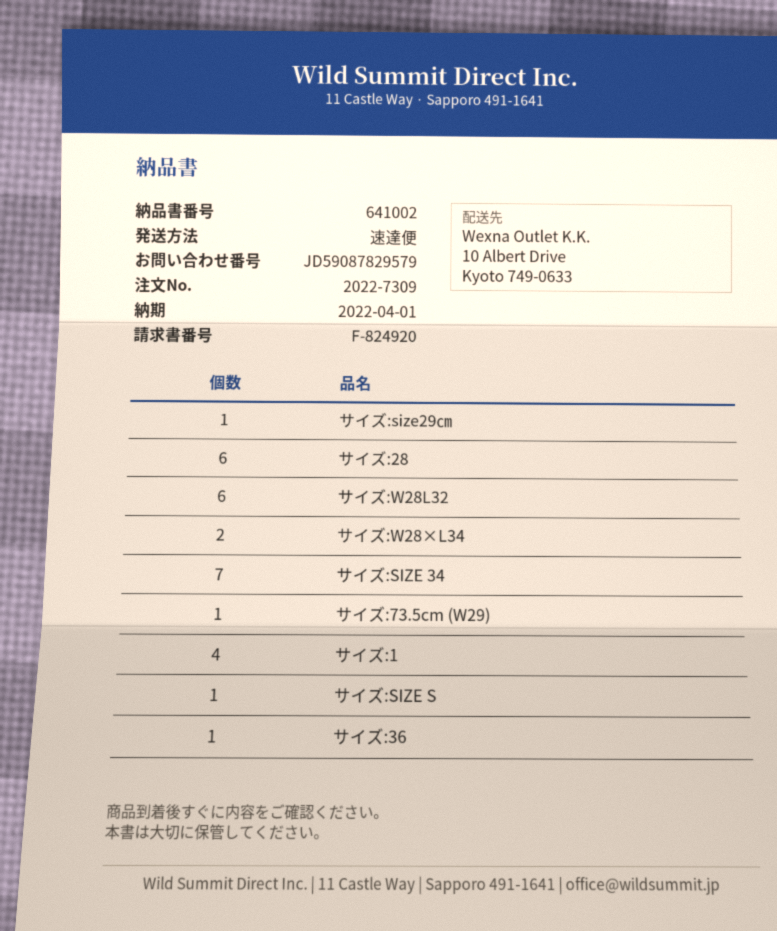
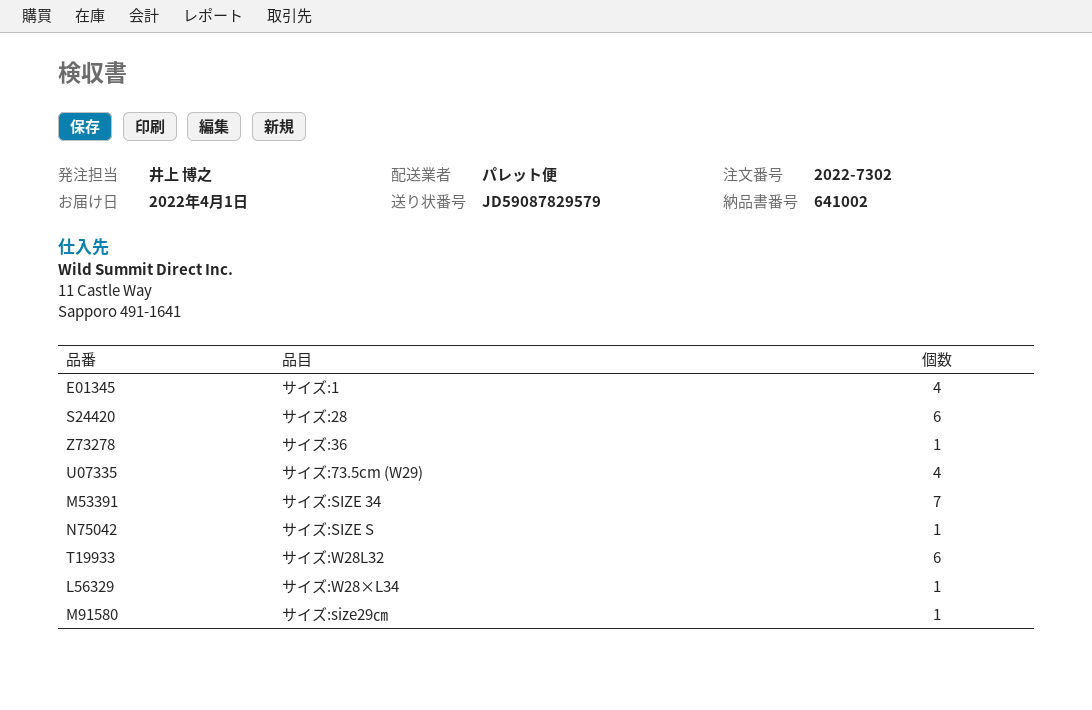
order number: 2022-7309 -> 2022-7302
shipping method: express -> pallet freight
サイズ:W28×L34: 2 -> 1
サイズ:73.5cm (W29): 1 -> 4

